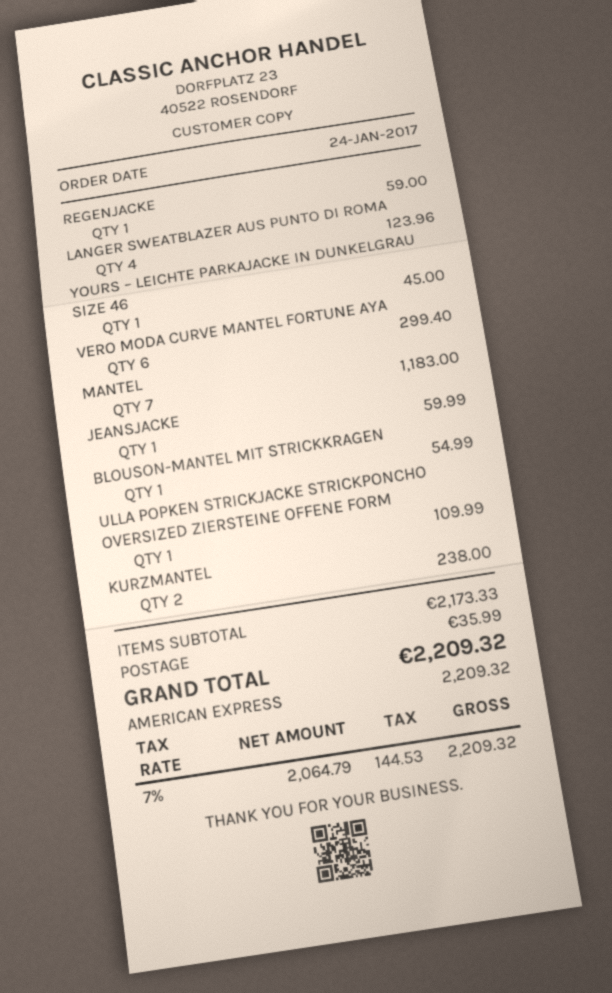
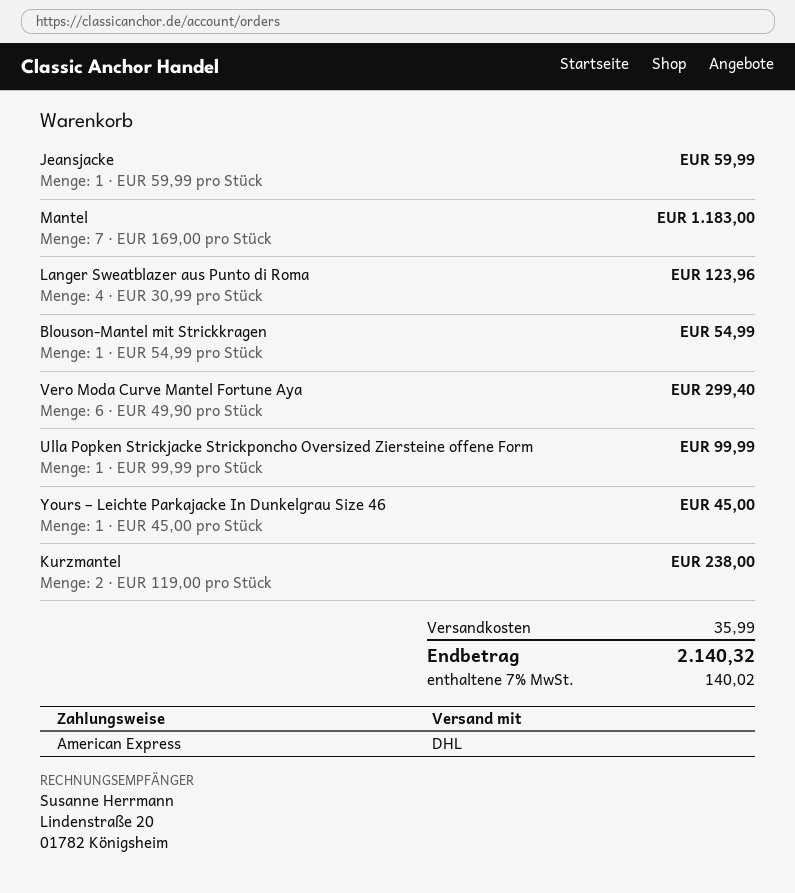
REGENJACKE: 1 for 59.00 -> none
ULLA POPKEN STRICKJACKE STRICKPONCHO OVERSIZED ZIERSTEINE OFFENE FORM: 1 for 109.99 -> 1 for 99.99
tax: 7% = 144.53 -> 7% = 140.02
total: 2209.32 -> 2140.32

